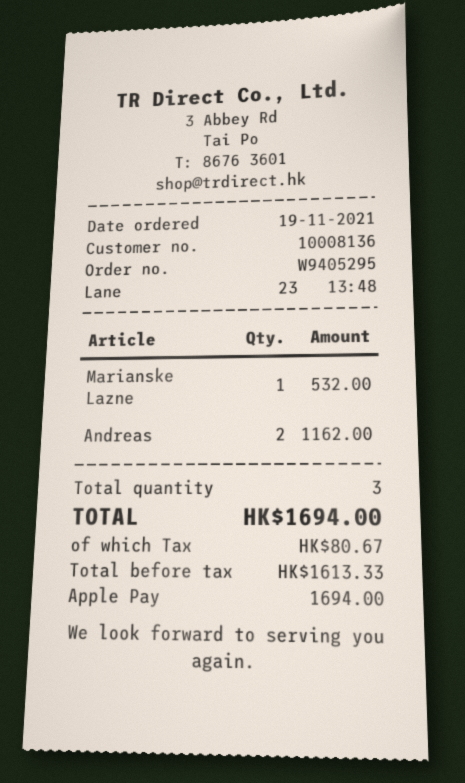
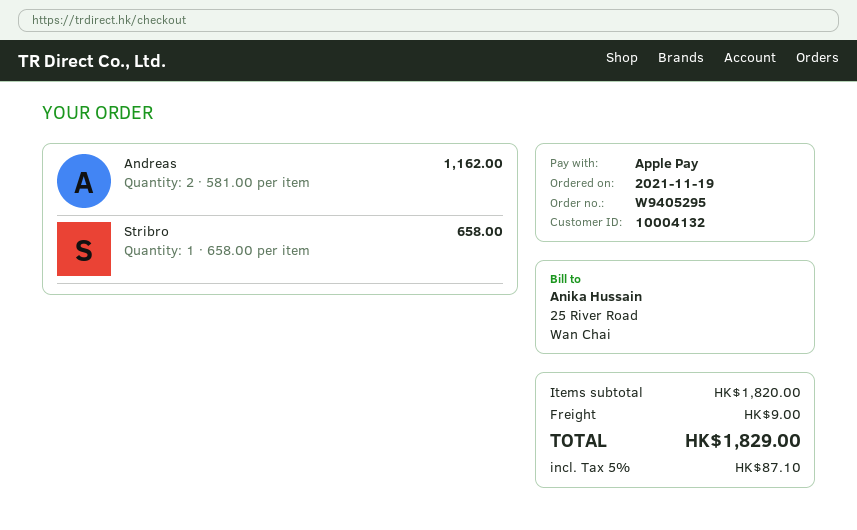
customer number: 10008136 -> 10004132
Marianske Lazne: 1 for 532.00 -> none
Stribro: none -> 1 for 658.00
shipping: none -> 9.00
tax: 80.67 -> 87.10
total: 1694.00 -> 1829.00

